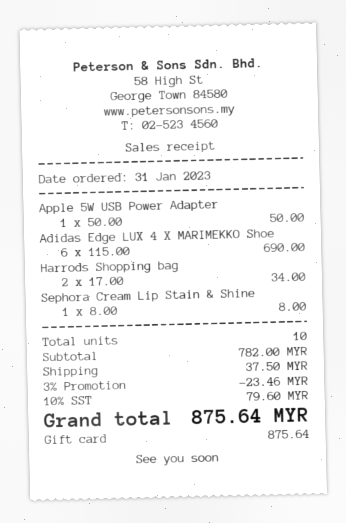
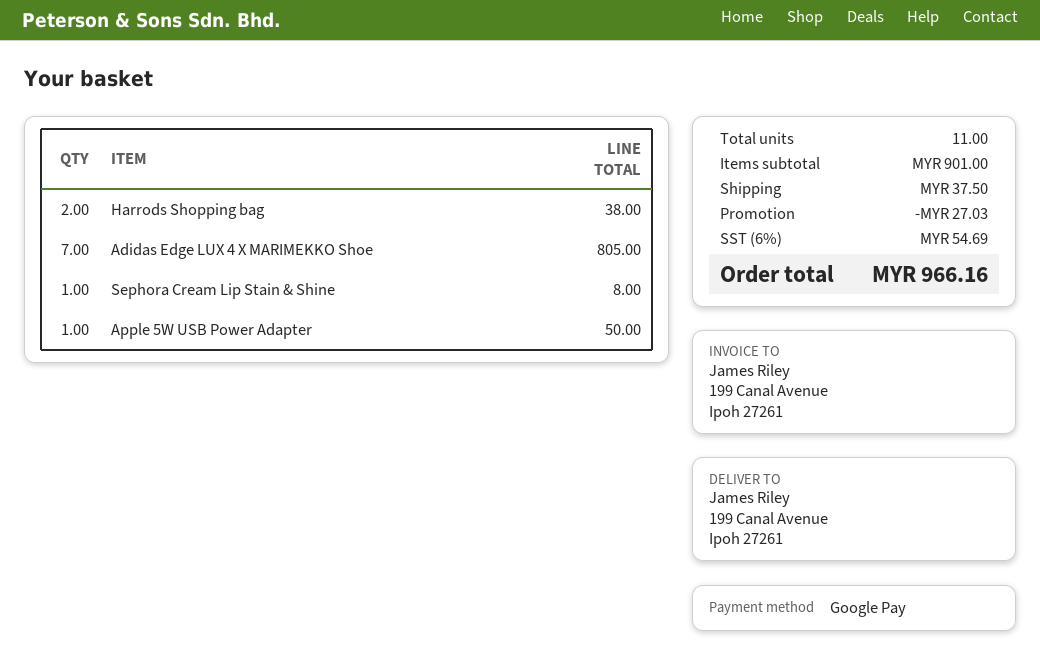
payment method: gift card -> Google Pay
Adidas Edge LUX 4 X MARIMEKKO Shoe: 6 for 690.00 -> 7 for 805.00
Harrods Shopping bag: 2 for 34.00 -> 2 for 38.00
total quantity: 10 -> 11
subtotal: 782.00 -> 901.00
discount: 23.46 -> 27.03
tax: 10% = 79.60 -> 6% = 54.69
total: 875.64 -> 966.16

